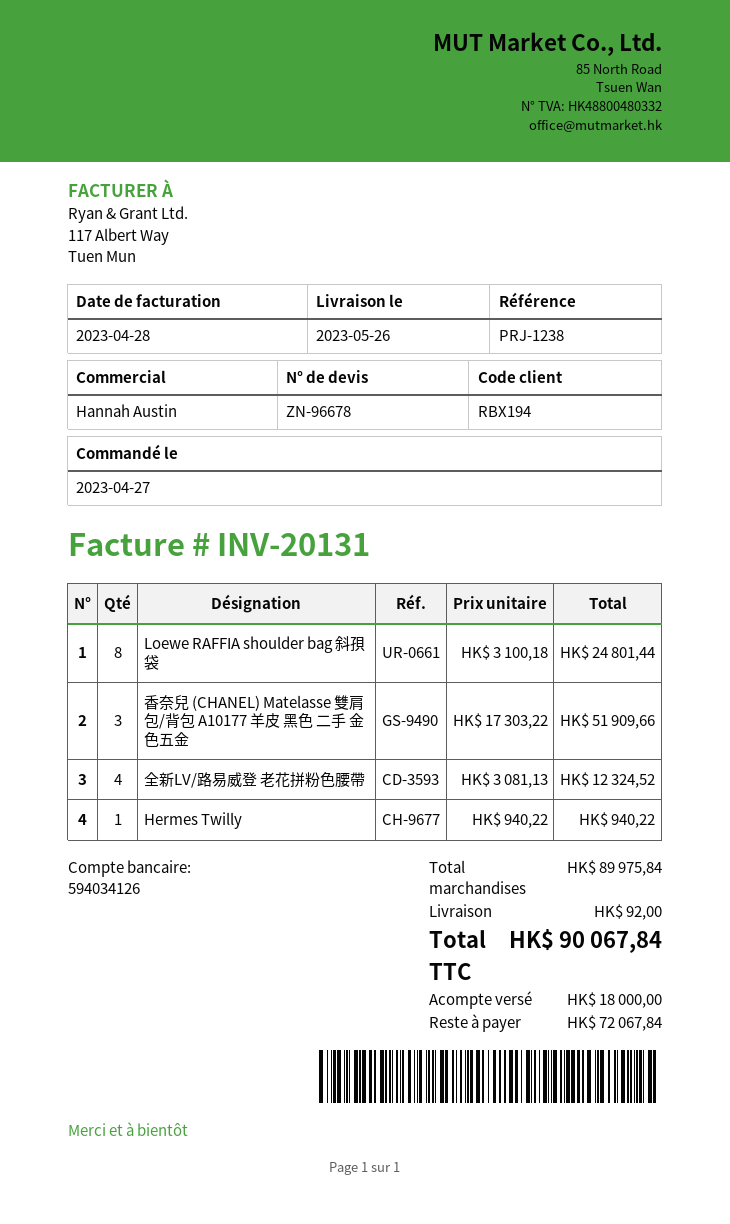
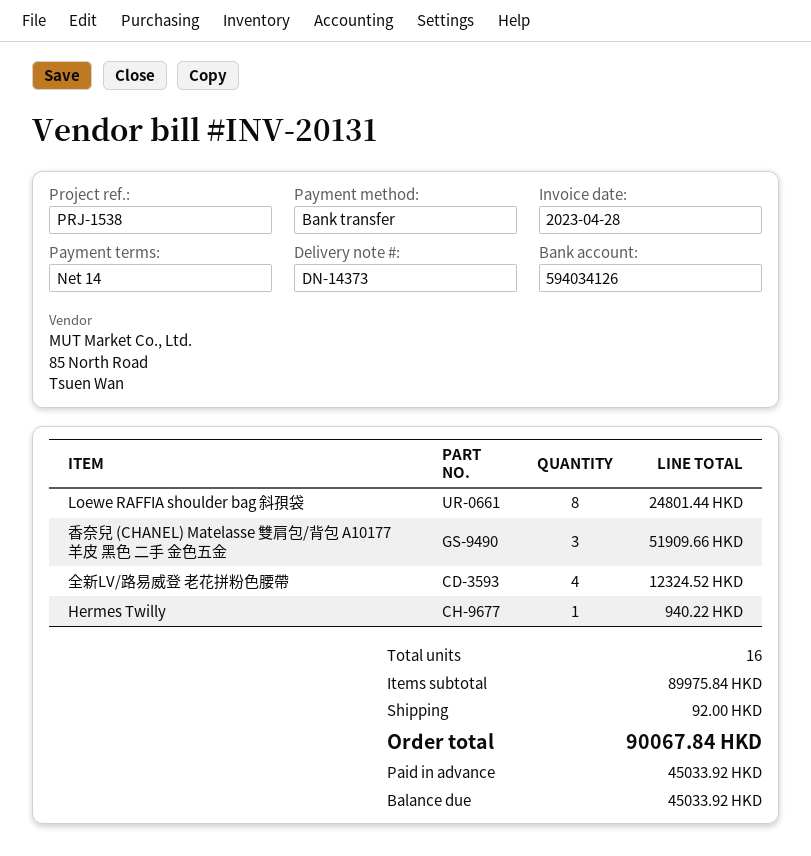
reference: PRJ-1238 -> PRJ-1538
deposit: 18000.00 -> 45033.92
balance: 72067.84 -> 45033.92

